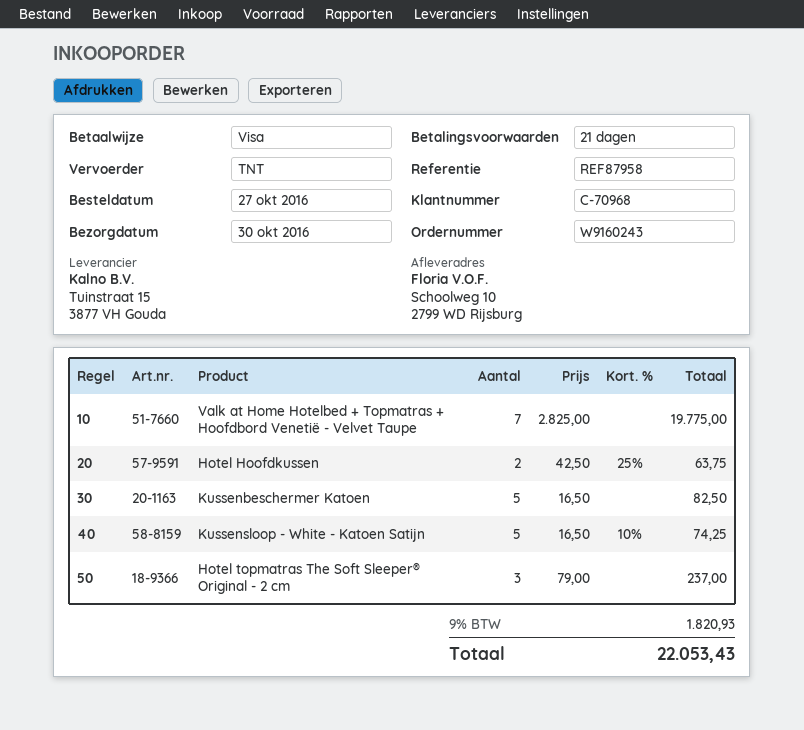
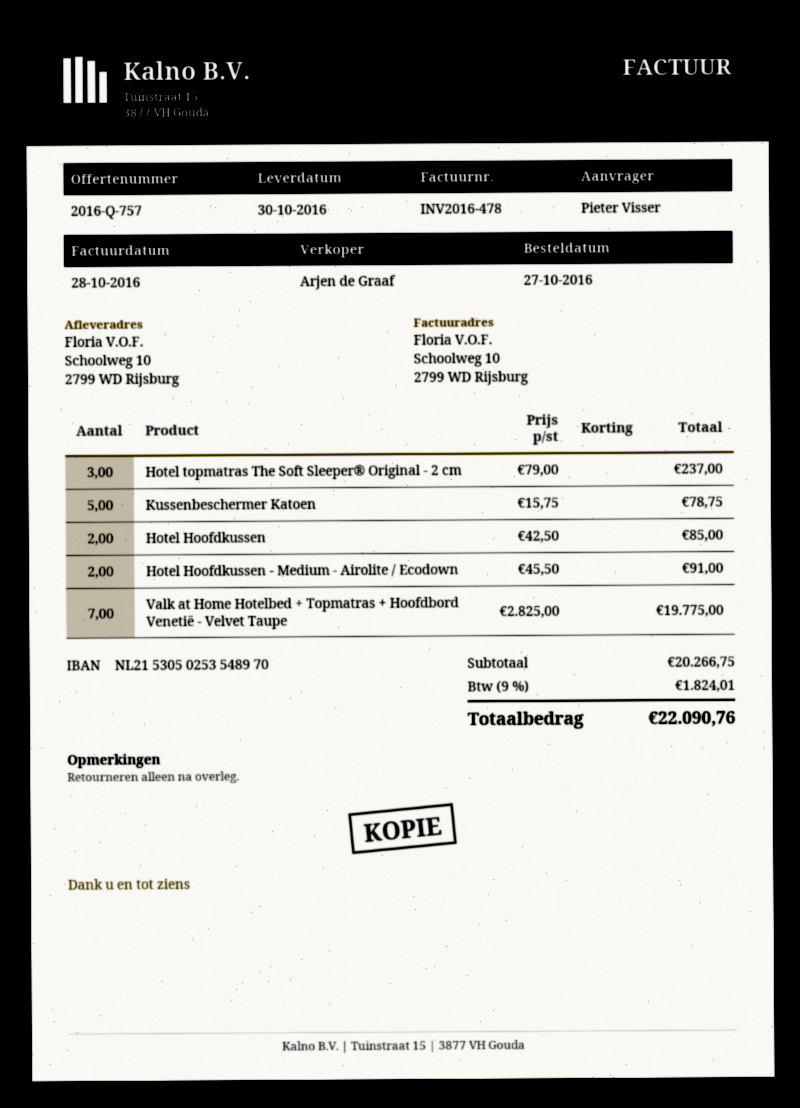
Hotel Hoofdkussen: 2 x 42.50 - 25% = 63.75 -> 2 x 42.50 = 85.00
Kussenbeschermer Katoen: 5 x 16.50 = 82.50 -> 5 x 15.75 = 78.75
Kussensloop - White - Katoen Satijn: 5 x 16.50 - 10% = 74.25 -> none
Hotel Hoofdkussen - Medium - Airolite / Ecodown: none -> 2 x 45.50 = 91.00
tax: 9% = 1820.93 -> 9% = 1824.01
total: 22053.43 -> 22090.76

